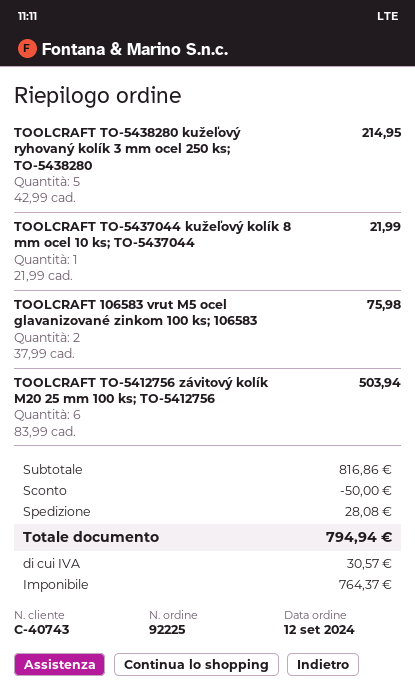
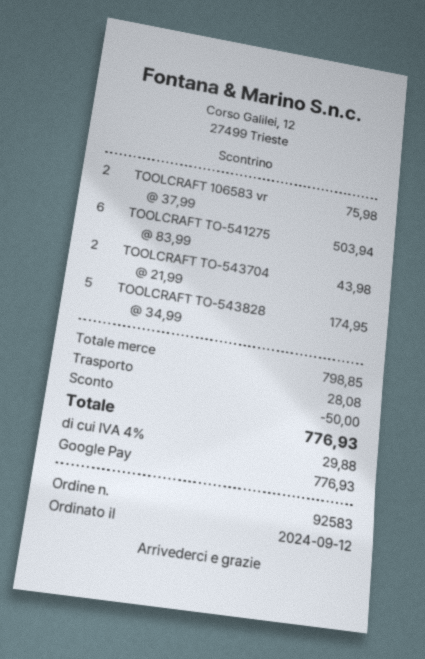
order number: 92225 -> 92583
TOOLCRAFT TO-5438280 kužeľový ryhovaný kolík 3 mm ocel 250 ks; TO-5438280: 5 x 42.99 = 214.95 -> 5 x 34.99 = 174.95
TOOLCRAFT TO-5437044 kužeľový kolík 8 mm ocel 10 ks; TO-5437044: 1 x 21.99 = 21.99 -> 2 x 21.99 = 43.98
subtotal: 816.86 -> 798.85
tax: 30.57 -> 29.88
total: 794.94 -> 776.93

